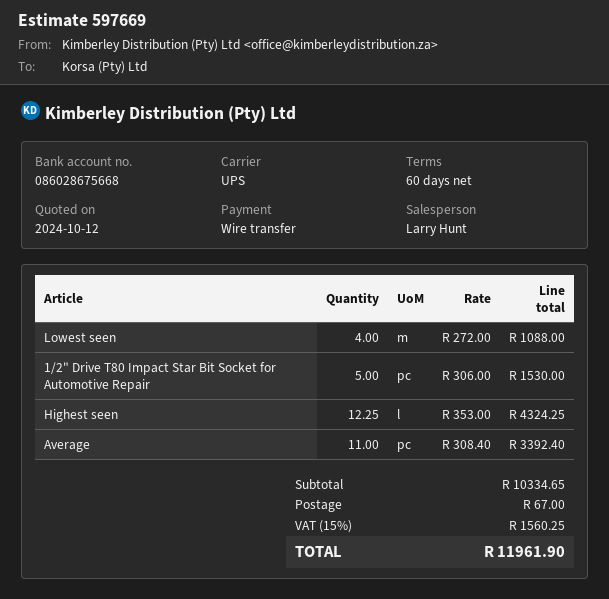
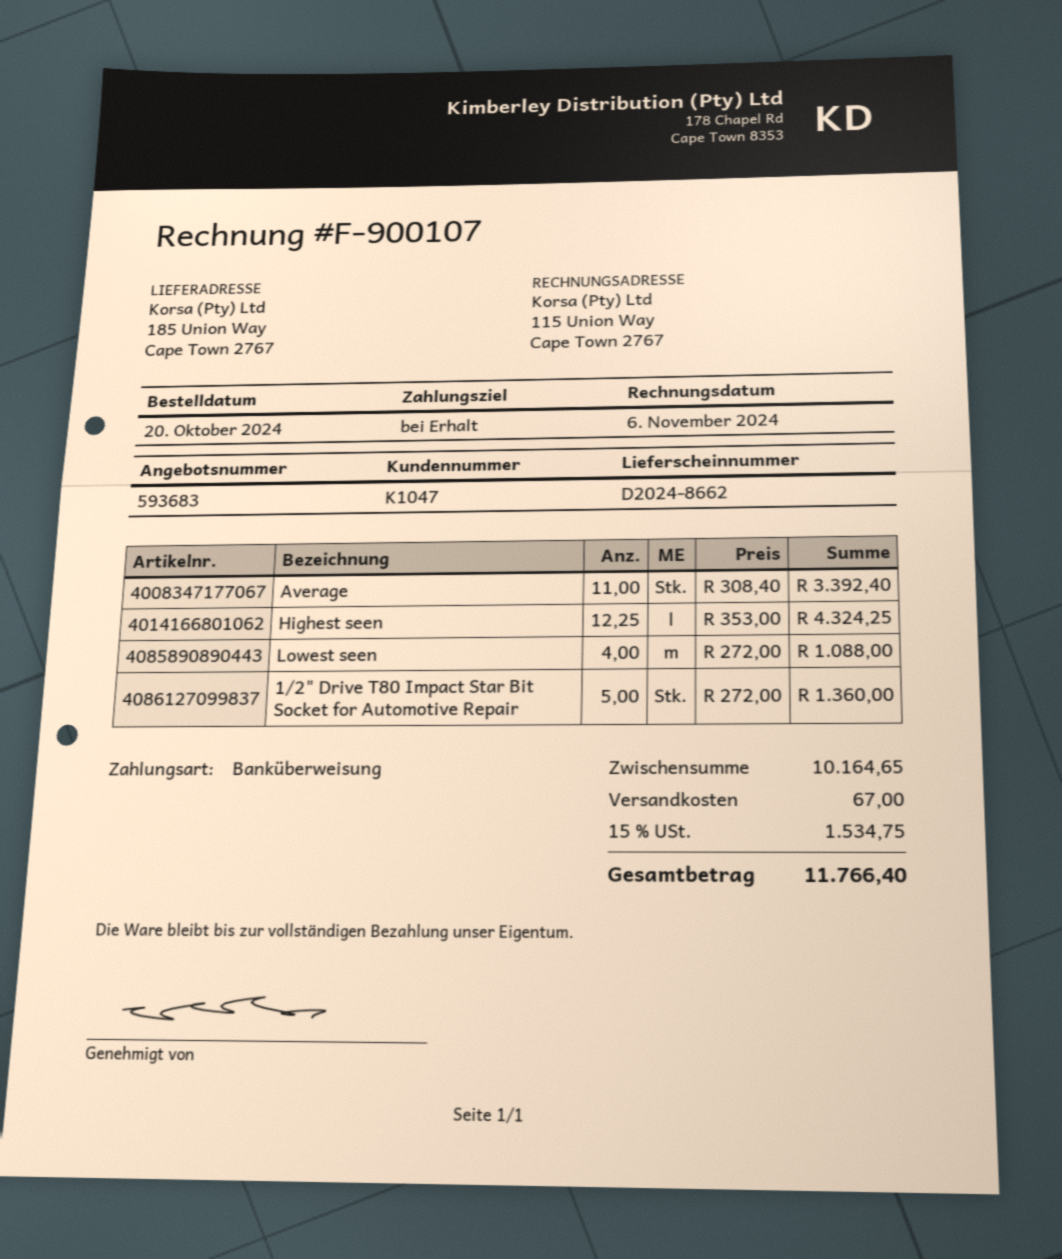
quote number: 597669 -> 593683
payment terms: 60 days -> on receipt
1/2" Drive T80 Impact Star Bit Socket for Automotive Repair: 5 x 306.00 = 1530.00 -> 5 x 272.00 = 1360.00
subtotal: 10334.65 -> 10164.65
tax: 15% = 1560.25 -> 15% = 1534.75
total: 11961.90 -> 11766.40

